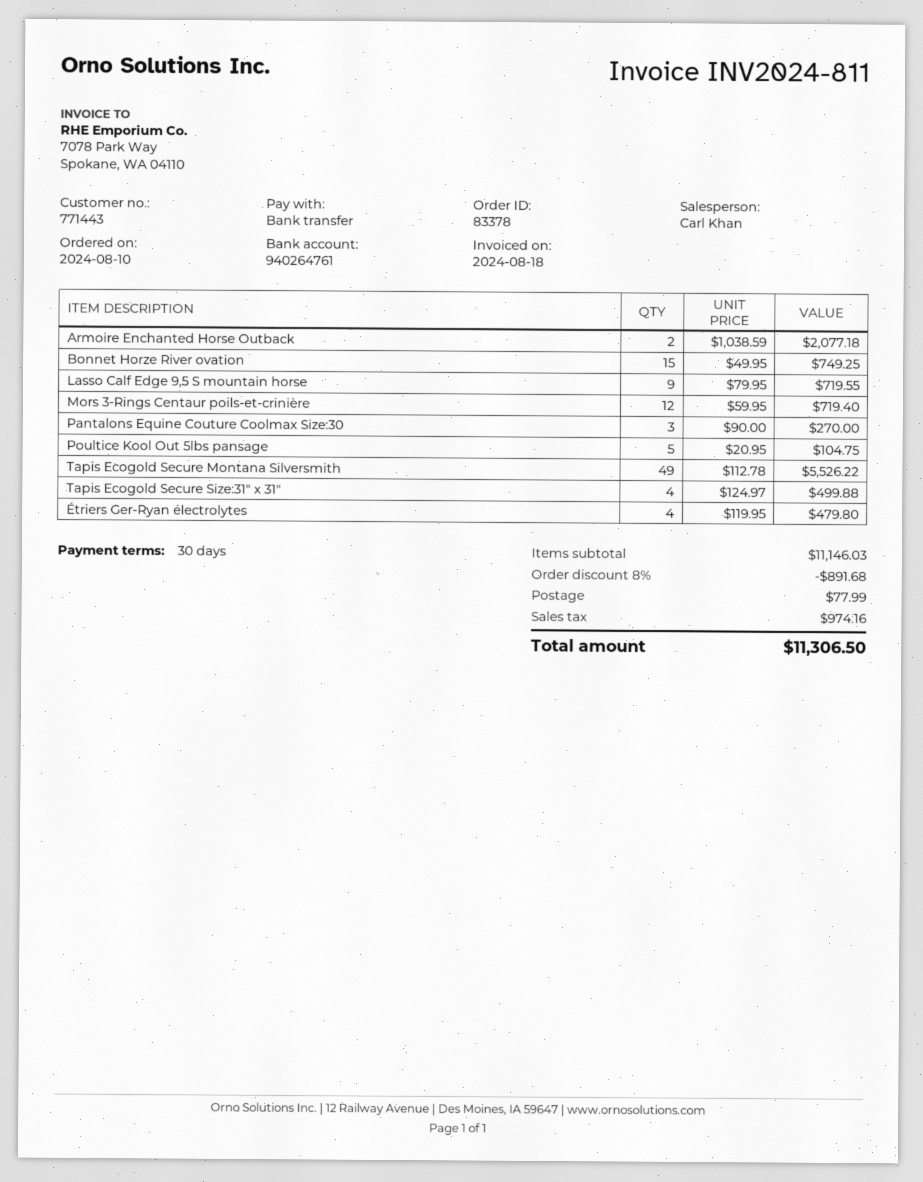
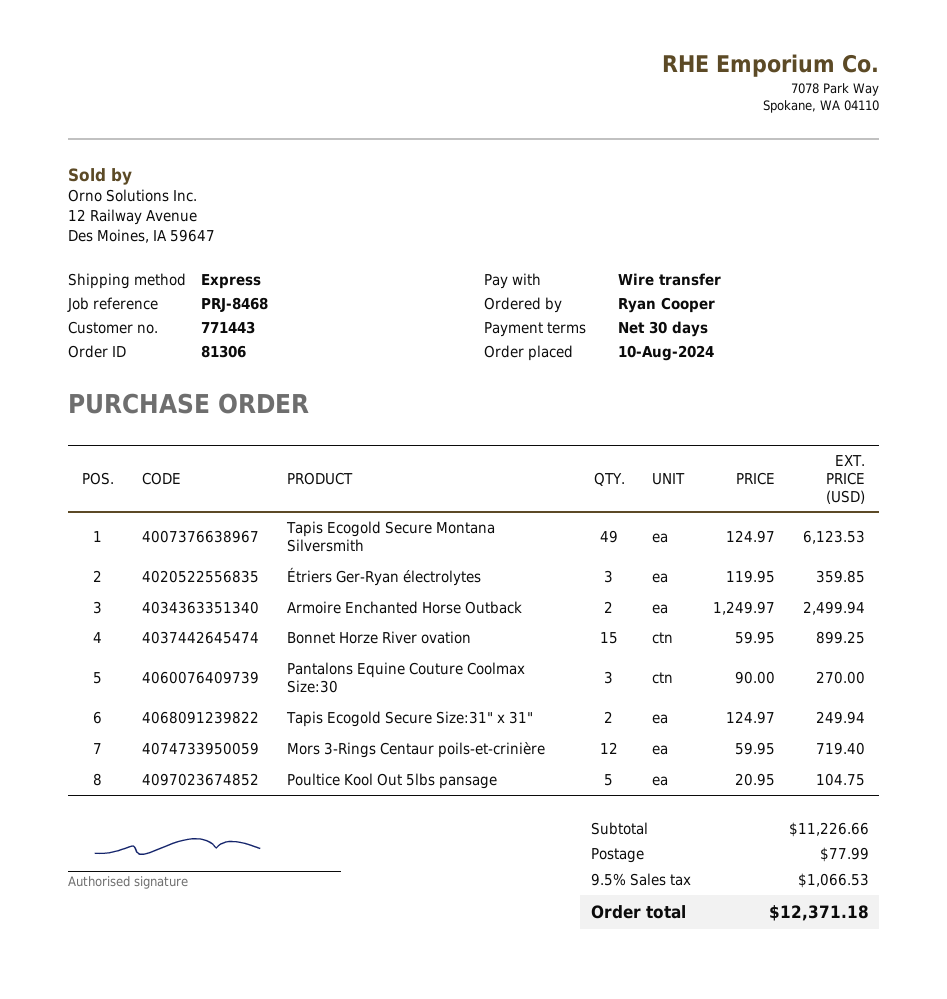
order number: 83378 -> 81306
Armoire Enchanted Horse Outback: 2 x 1038.59 = 2077.18 -> 2 x 1249.97 = 2499.94
Bonnet Horze River ovation: 15 x 49.95 = 749.25 -> 15 x 59.95 = 899.25
Lasso Calf Edge 9,5 S mountain horse: 9 x 79.95 = 719.55 -> none
Tapis Ecogold Secure Montana Silversmith: 49 x 112.78 = 5526.22 -> 49 x 124.97 = 6123.53
Tapis Ecogold Secure Size:31" x 31": 4 x 124.97 = 499.88 -> 2 x 124.97 = 249.94
Étriers Ger-Ryan électrolytes: 4 x 119.95 = 479.80 -> 3 x 119.95 = 359.85
subtotal: 11146.03 -> 11226.66
discount: 8% = 891.68 -> none
tax: 974.16 -> 1066.53
total: 11306.50 -> 12371.18

